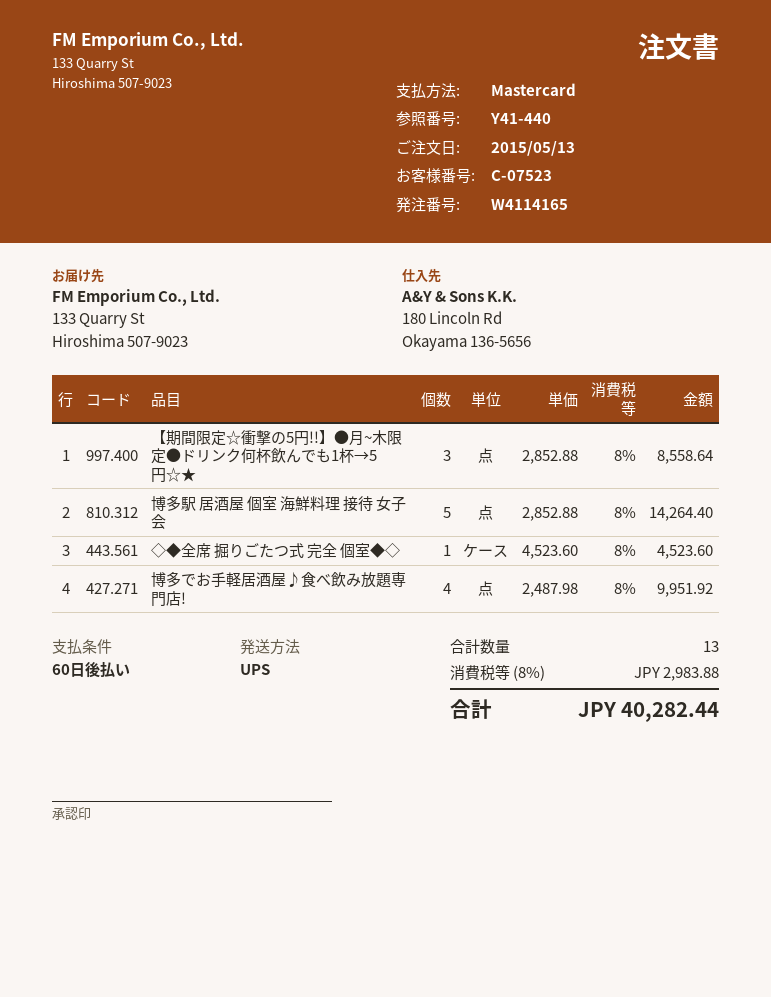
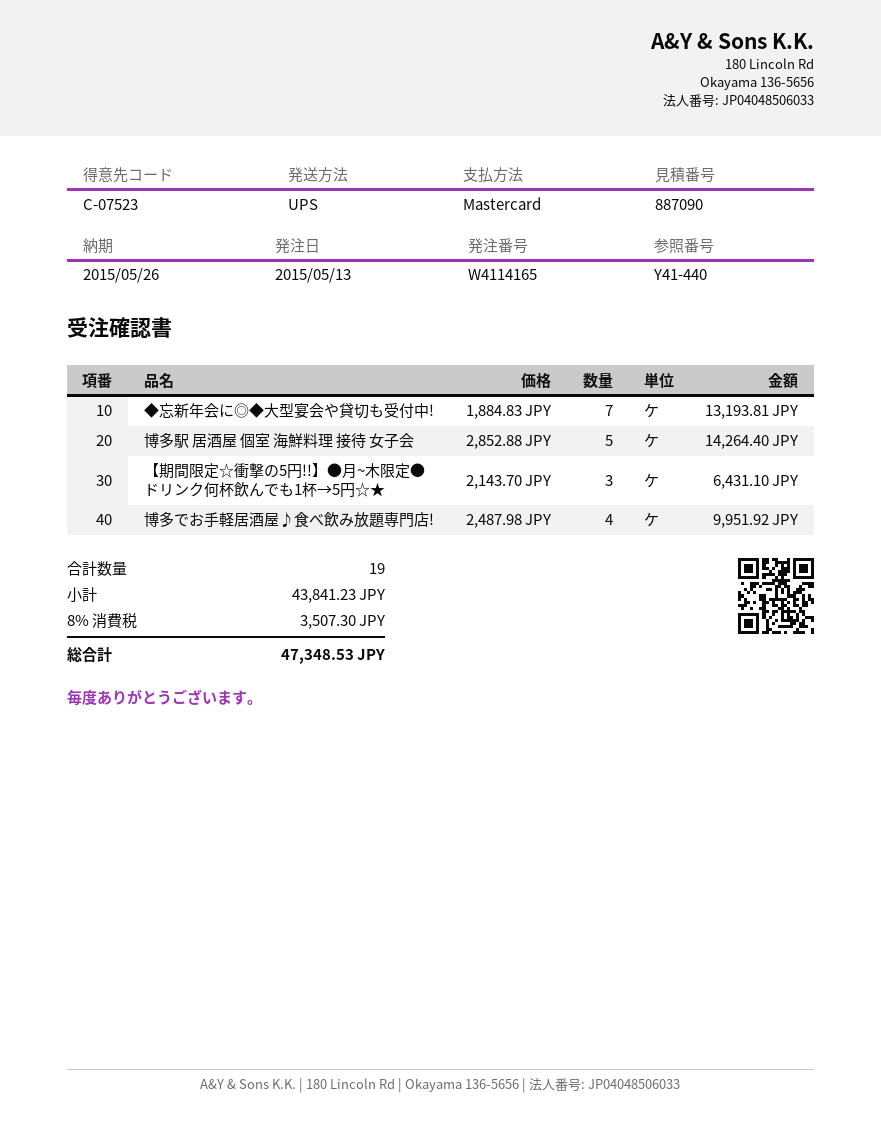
【期間限定☆衝撃の5円!!】●月~木限定●ドリンク何杯飲んでも1杯→5円☆★: 3 x 2852.88 = 8558.64 -> 3 x 2143.70 = 6431.10
◇◆全席 掘りごたつ式 完全 個室◆◇: 1 x 4523.60 = 4523.60 -> none
◆忘新年会に◎◆大型宴会や貸切も受付中!: none -> 7 x 1884.83 = 13193.81
total quantity: 13 -> 19
tax: 8% = 2983.88 -> 8% = 3507.30
total: 40282.44 -> 47348.53

